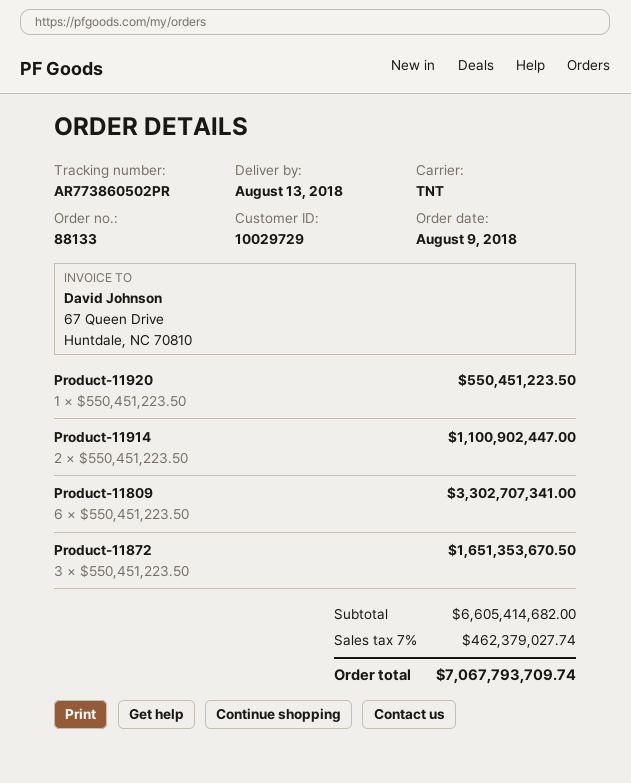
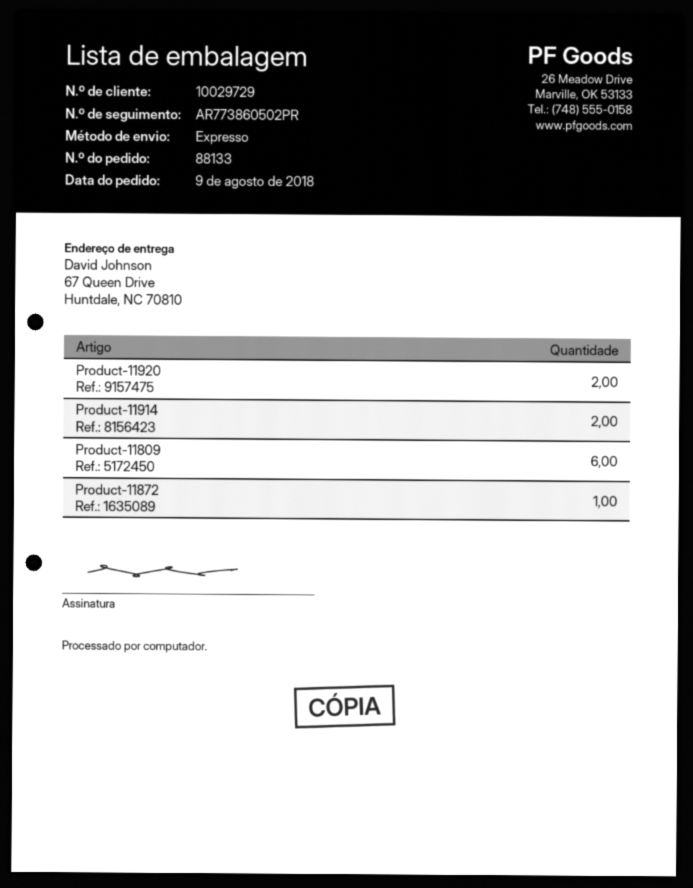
shipping method: TNT -> express
Product-11920: 1 -> 2
Product-11872: 3 -> 1

